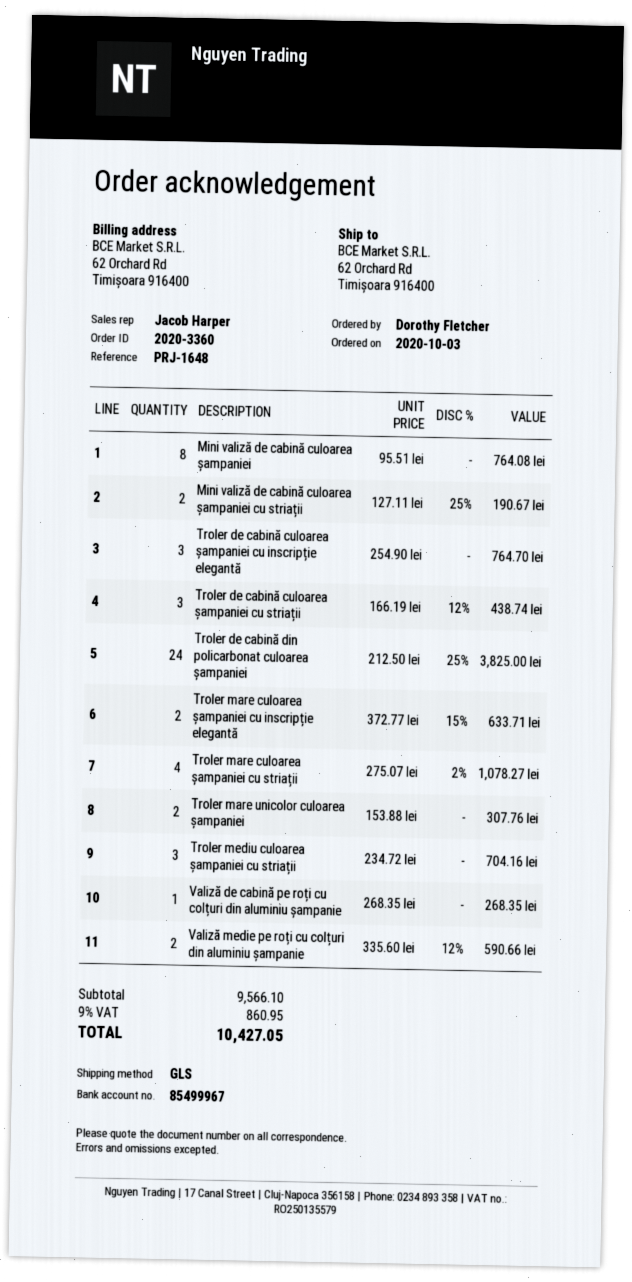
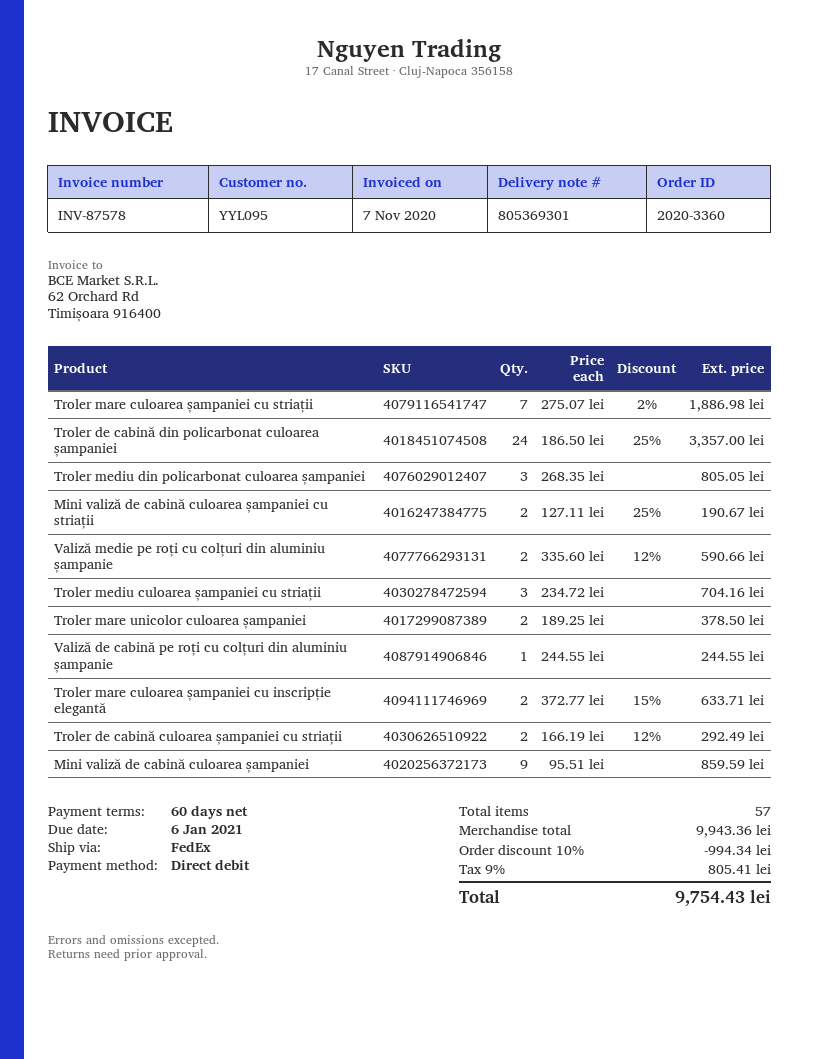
shipping method: GLS -> FedEx
Mini valiză de cabină culoarea șampaniei: 8 x 95.51 = 764.08 -> 9 x 95.51 = 859.59
Troler de cabină culoarea șampaniei cu inscripție elegantă: 3 x 254.90 = 764.70 -> none
Troler de cabină culoarea șampaniei cu striații: 3 x 166.19 - 12% = 438.74 -> 2 x 166.19 - 12% = 292.49
Troler de cabină din policarbonat culoarea șampaniei: 24 x 212.50 - 25% = 3825.00 -> 24 x 186.50 - 25% = 3357.00
Troler mare culoarea șampaniei cu striații: 4 x 275.07 - 2% = 1078.27 -> 7 x 275.07 - 2% = 1886.98
Troler mare unicolor culoarea șampaniei: 2 x 153.88 = 307.76 -> 2 x 189.25 = 378.50
Valiză de cabină pe roți cu colțuri din aluminiu șampanie: 1 x 268.35 = 268.35 -> 1 x 244.55 = 244.55
Troler mediu din policarbonat culoarea șampaniei: none -> 3 x 268.35 = 805.05
subtotal: 9566.10 -> 9943.36
discount: none -> 10% = 994.34
tax: 9% = 860.95 -> 9% = 805.41
total: 10427.05 -> 9754.43

